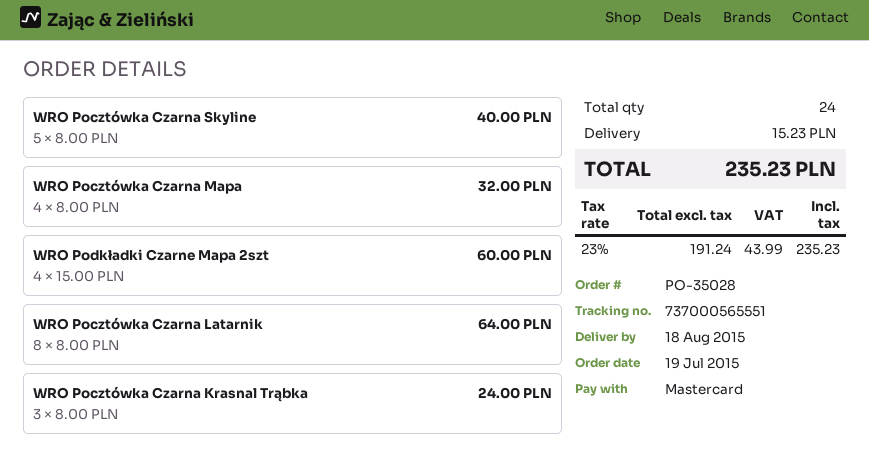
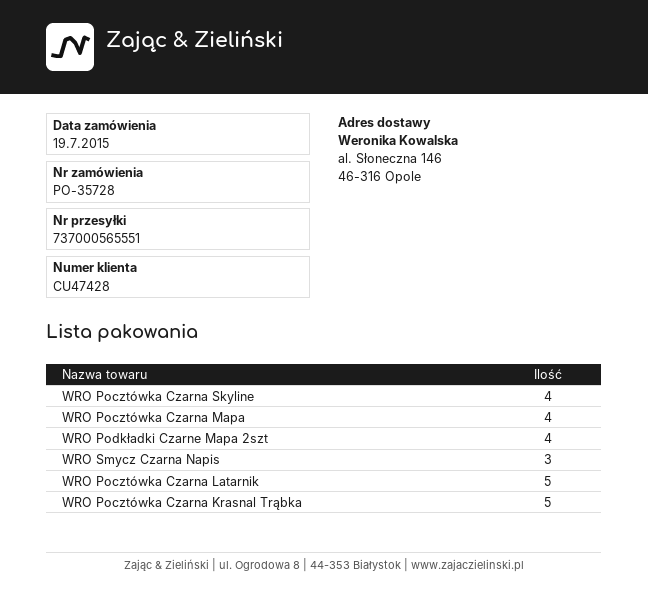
order number: PO-35028 -> PO-35728
WRO Pocztówka Czarna Skyline: 5 -> 4
WRO Pocztówka Czarna Latarnik: 8 -> 5
WRO Pocztówka Czarna Krasnal Trąbka: 3 -> 5
WRO Smycz Czarna Napis: none -> 3

